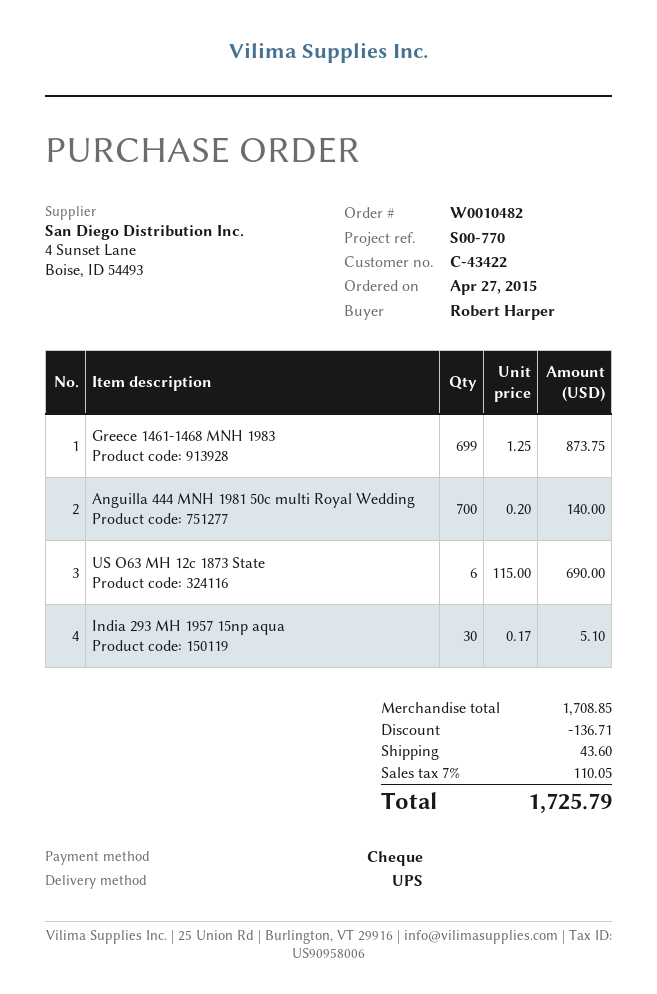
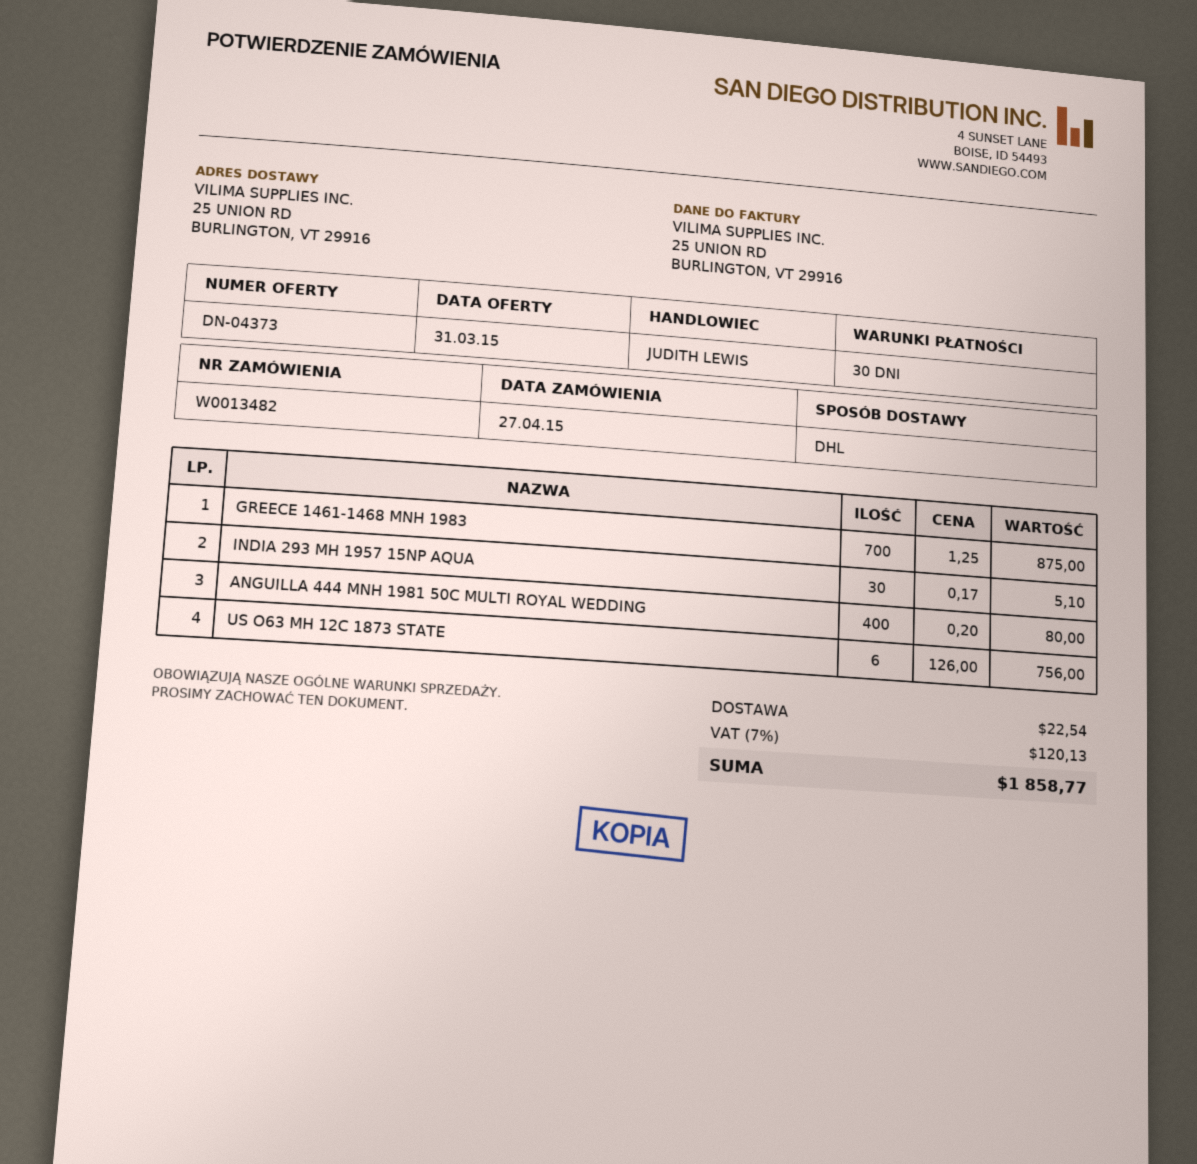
order number: W0010482 -> W0013482
shipping method: UPS -> DHL
Greece 1461-1468 MNH 1983: 699 x 1.25 = 873.75 -> 700 x 1.25 = 875.00
Anguilla 444 MNH 1981 50c multi Royal Wedding: 700 x 0.20 = 140.00 -> 400 x 0.20 = 80.00
US O63 MH 12c 1873 State: 6 x 115.00 = 690.00 -> 6 x 126.00 = 756.00
discount: 136.71 -> none
shipping: 43.60 -> 22.54
tax: 7% = 110.05 -> 7% = 120.13
total: 1725.79 -> 1858.77

